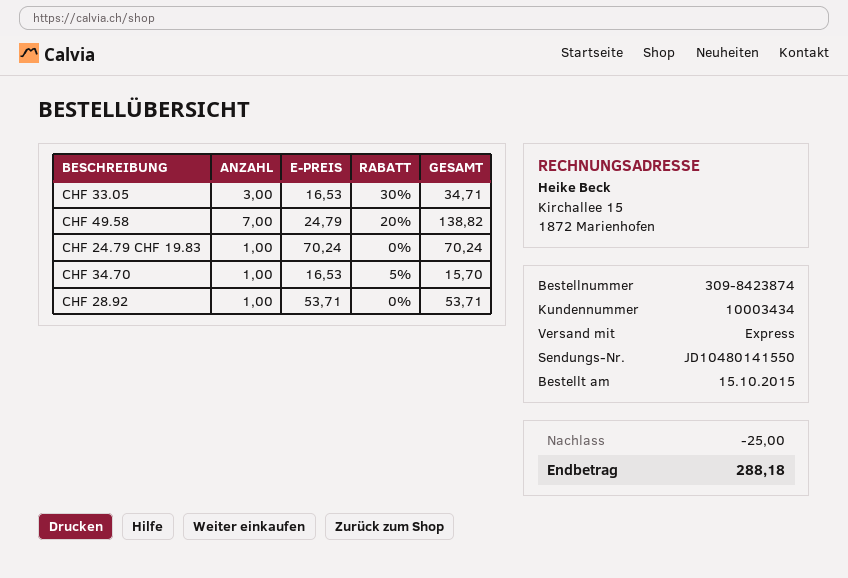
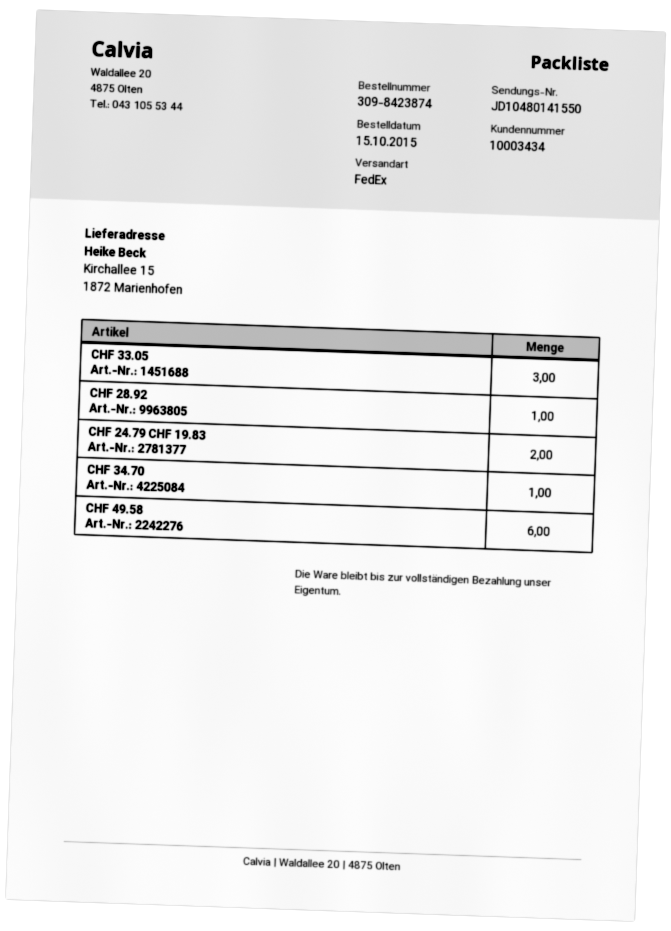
shipping method: express -> FedEx
CHF 49.58: 7 -> 6
CHF 24.79 CHF 19.83: 1 -> 2

